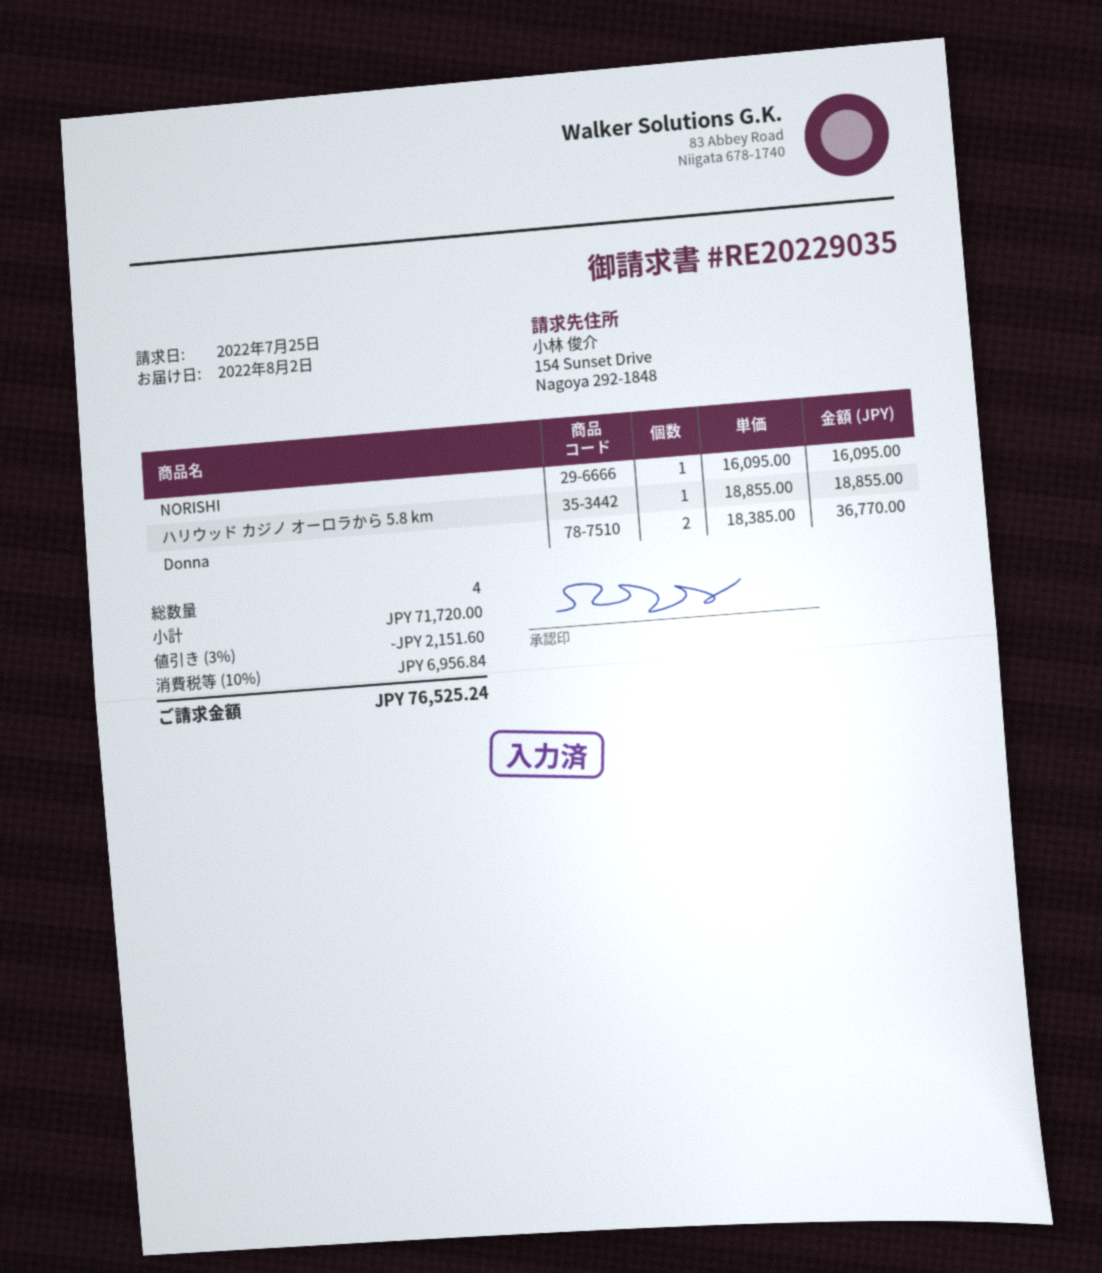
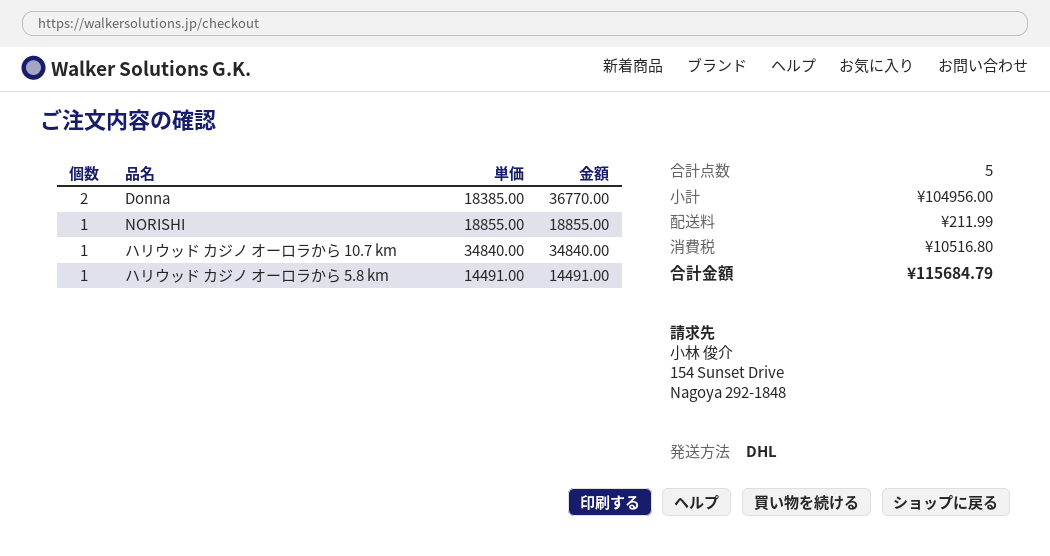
NORISHI: 1 x 16095.00 = 16095.00 -> 1 x 18855.00 = 18855.00
ハリウッド カジノ オーロラから 5.8 km: 1 x 18855.00 = 18855.00 -> 1 x 14491.00 = 14491.00
ハリウッド カジノ オーロラから 10.7 km: none -> 1 x 34840.00 = 34840.00
total quantity: 4 -> 5
subtotal: 71720.00 -> 104956.00
discount: 3% = 2151.60 -> none
shipping: none -> 211.99
tax: 6956.84 -> 10516.80
total: 76525.24 -> 115684.79

